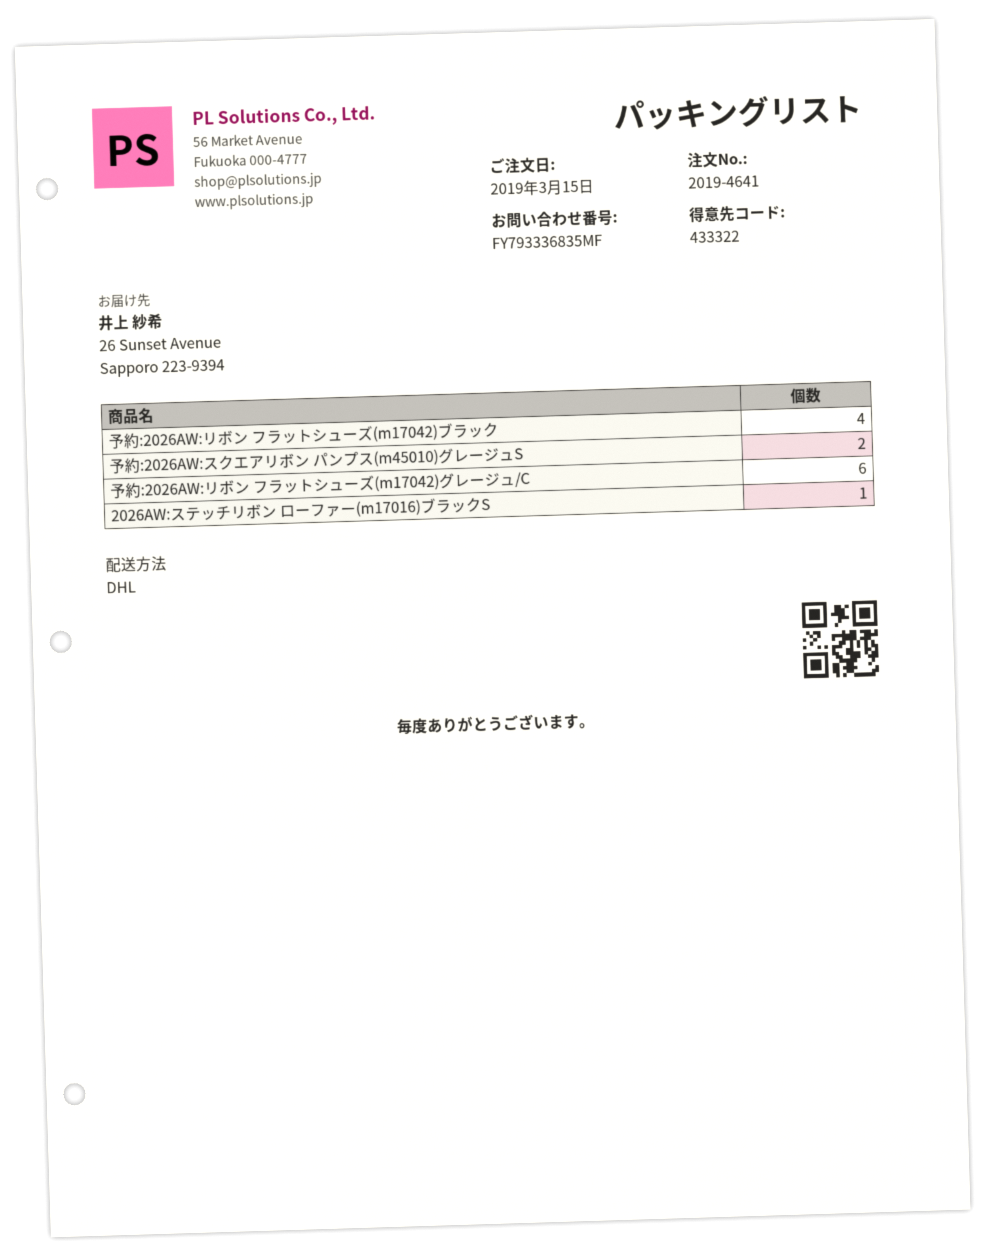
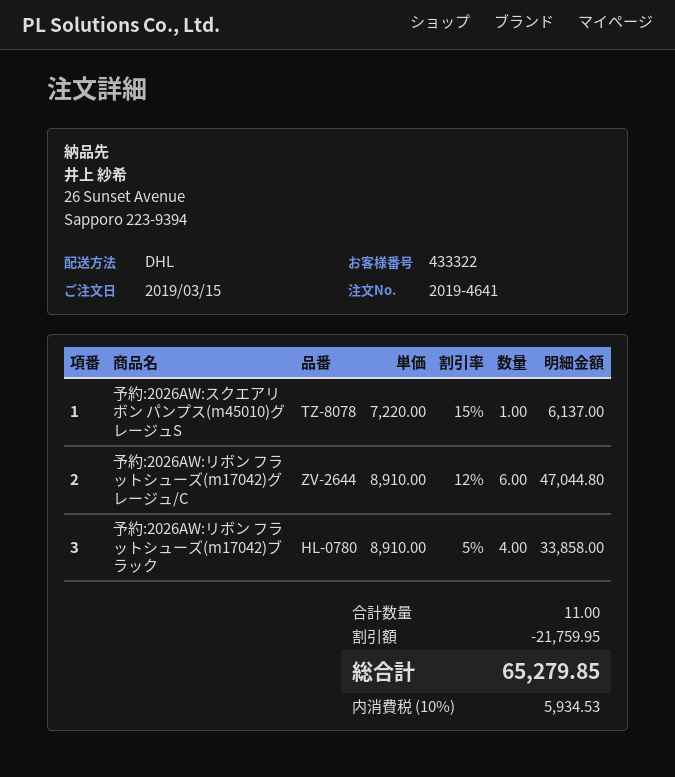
予約:2026AW:スクエアリボン パンプス(m45010)グレージュS: 2 -> 1
2026AW:ステッチリボン ローファー(m17016)ブラックS: 1 -> none

